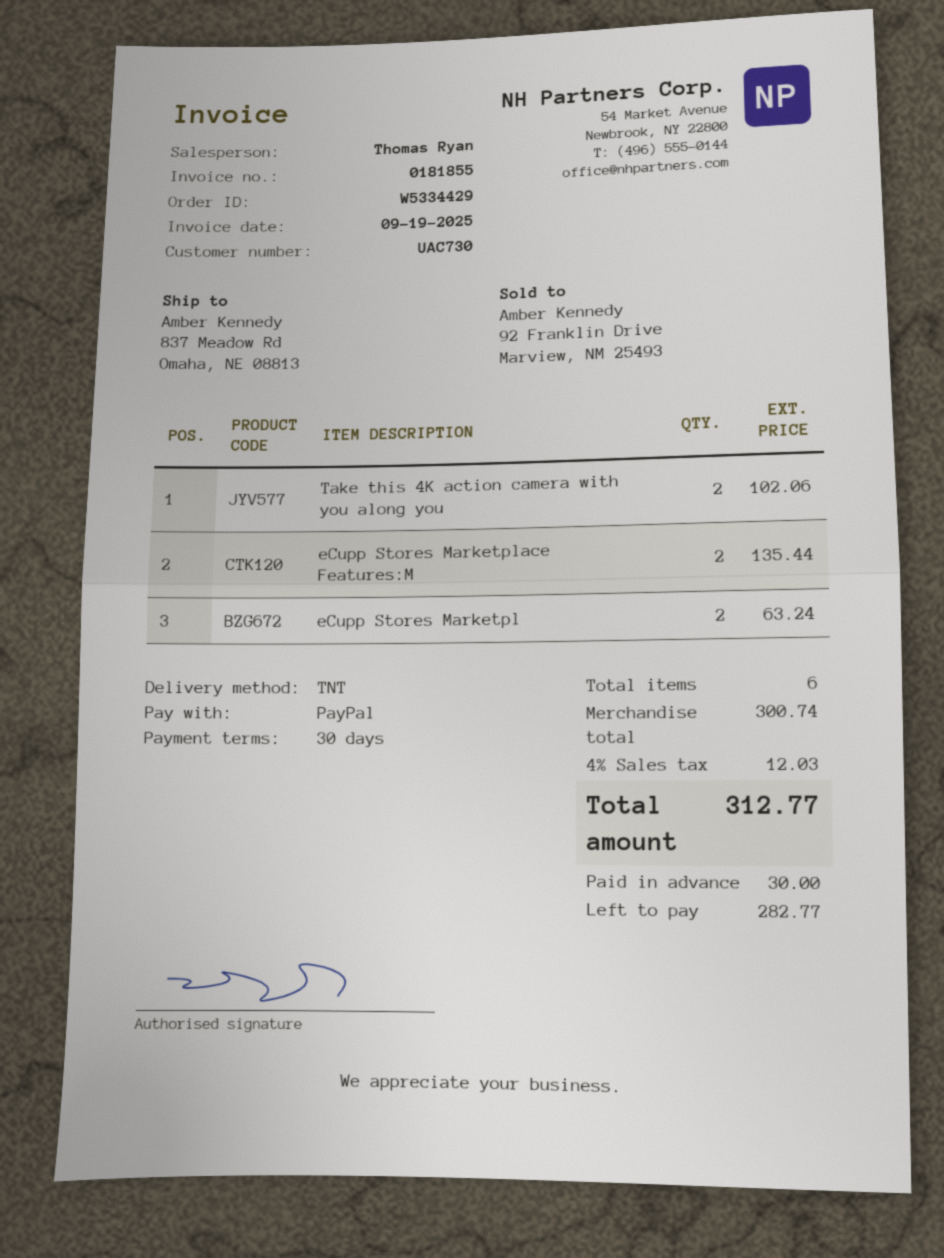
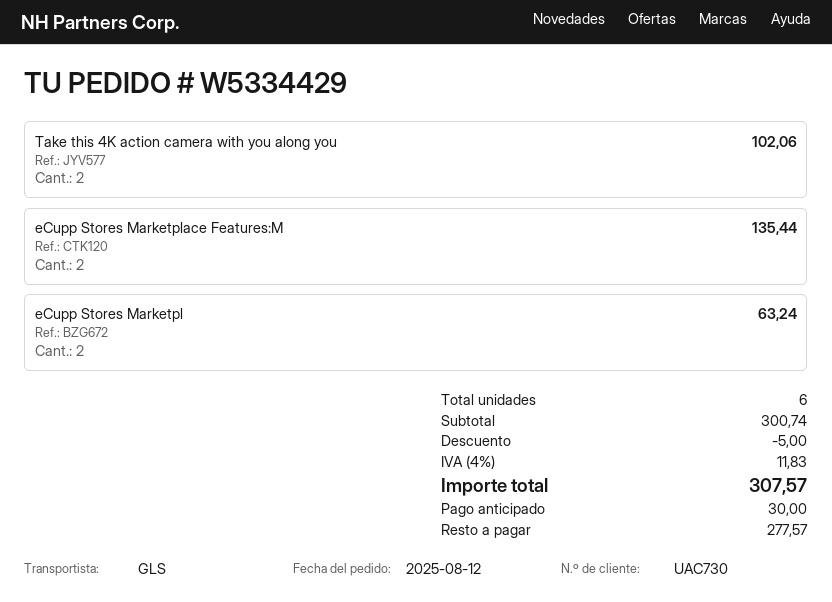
shipping method: TNT -> GLS
discount: none -> 5.00
tax: 4% = 12.03 -> 4% = 11.83
total: 312.77 -> 307.57
balance: 282.77 -> 277.57

